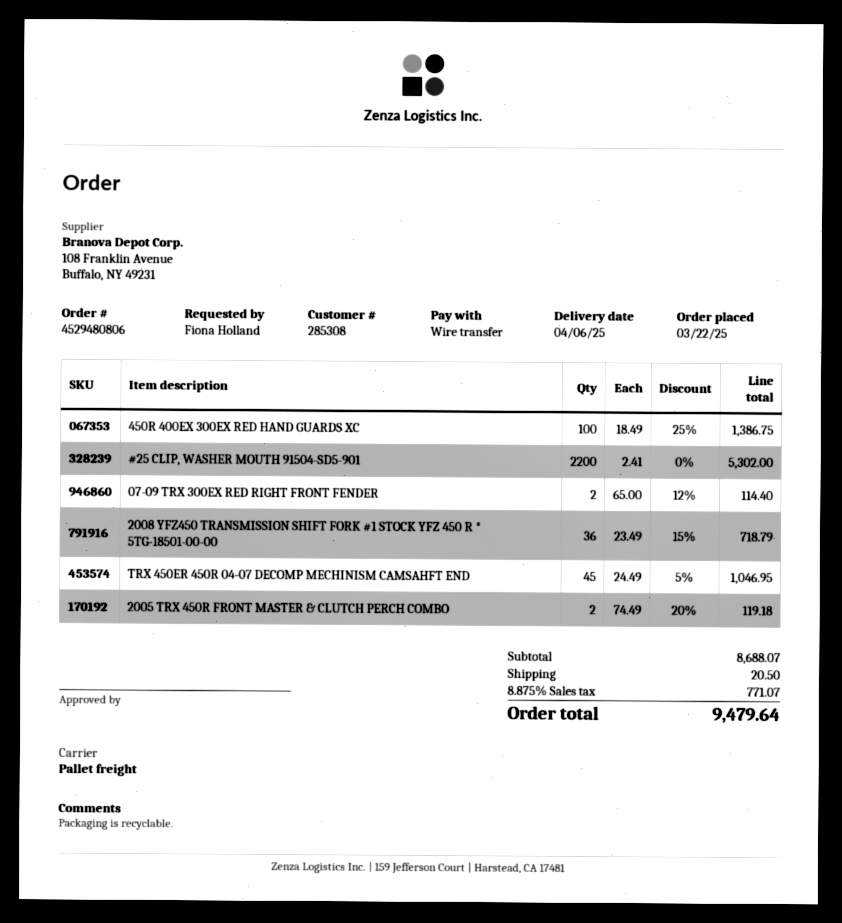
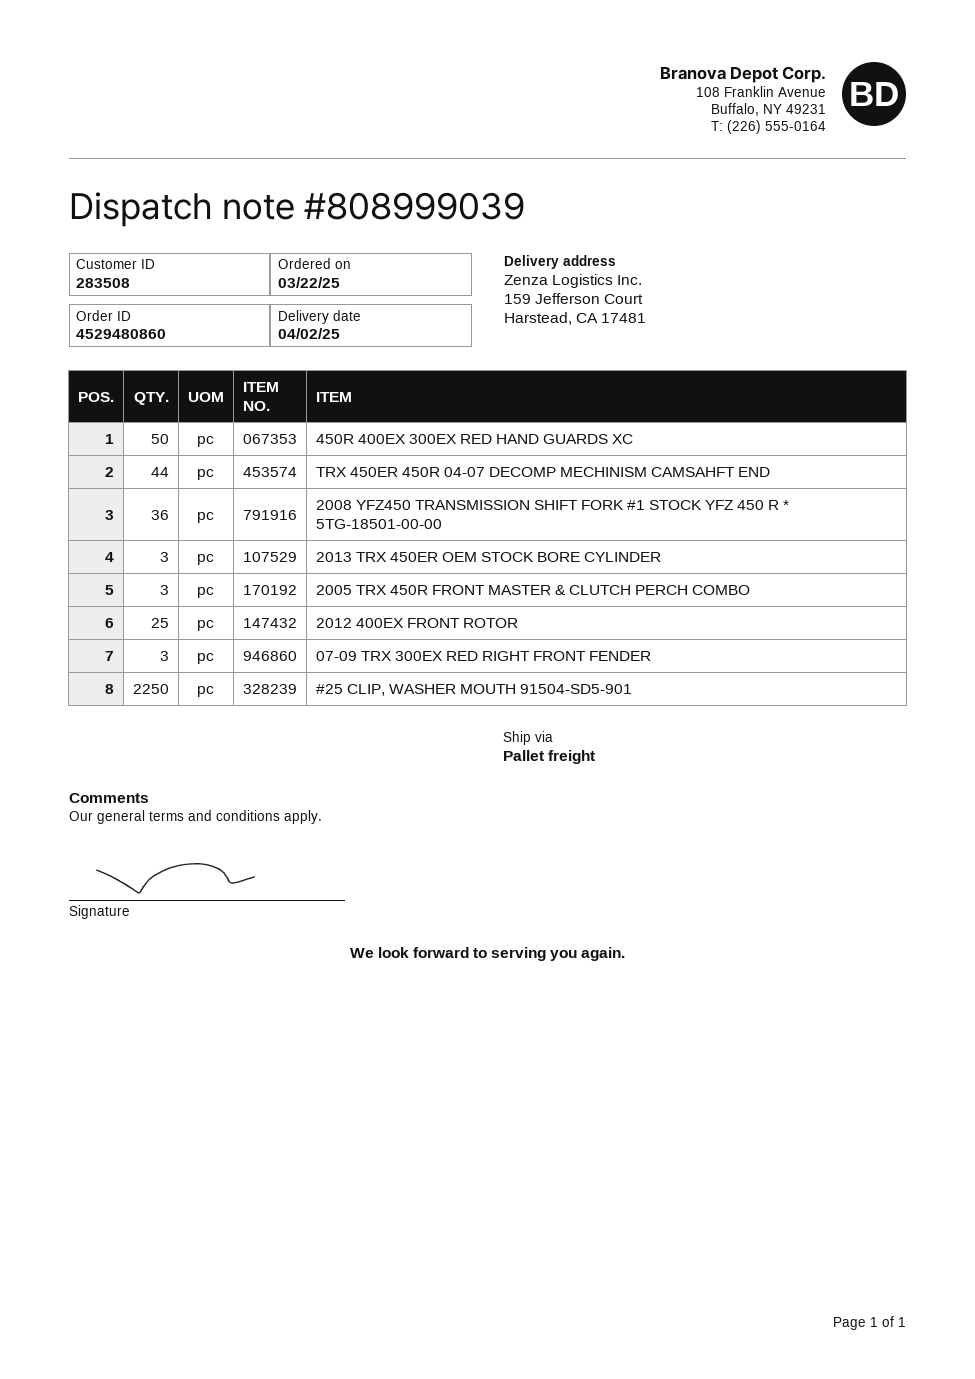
order number: 4529480806 -> 4529480860
delivery date: 2025-04-06 -> 2025-04-02
customer number: 285308 -> 283508
450R 400EX 300EX RED HAND GUARDS XC: 100 -> 50
#25 CLIP, WASHER MOUTH 91504-SD5-901: 2200 -> 2250
07-09 TRX 300EX RED RIGHT FRONT FENDER: 2 -> 3
TRX 450ER 450R 04-07 DECOMP MECHINISM CAMSAHFT END: 45 -> 44
2005 TRX 450R FRONT MASTER & CLUTCH PERCH COMBO: 2 -> 3
2013 TRX 450ER OEM STOCK BORE CYLINDER: none -> 3
2012 400EX FRONT ROTOR: none -> 25

